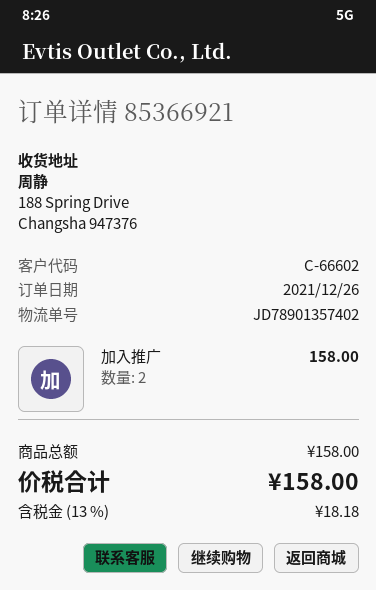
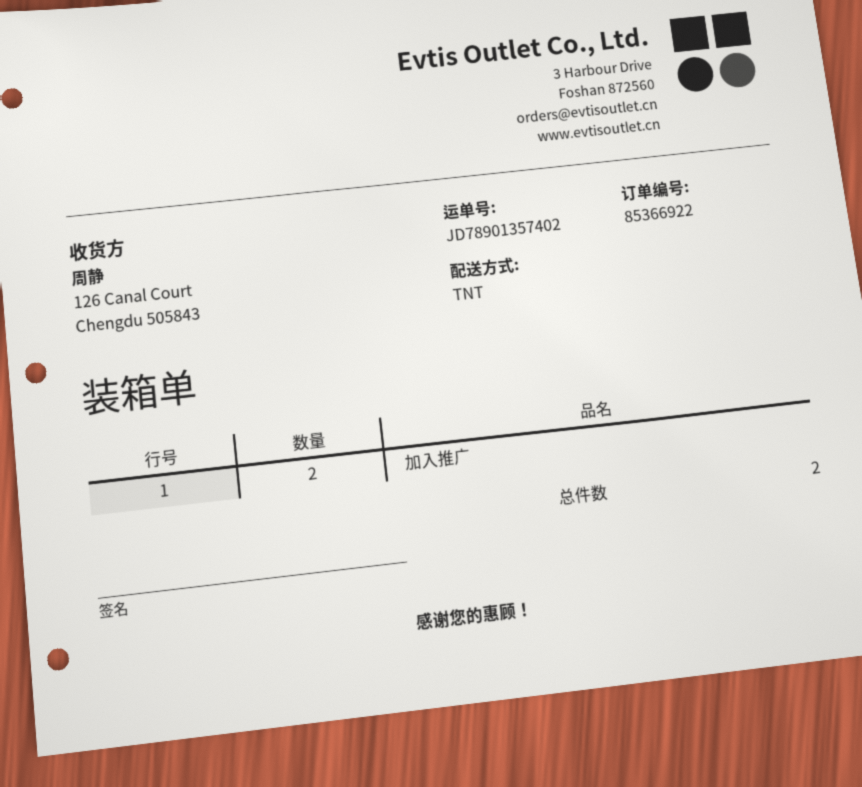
order number: 85366921 -> 85366922
ship to: 188 Spring Drive, Changsha 947376 -> 126 Canal Court, Chengdu 505843

